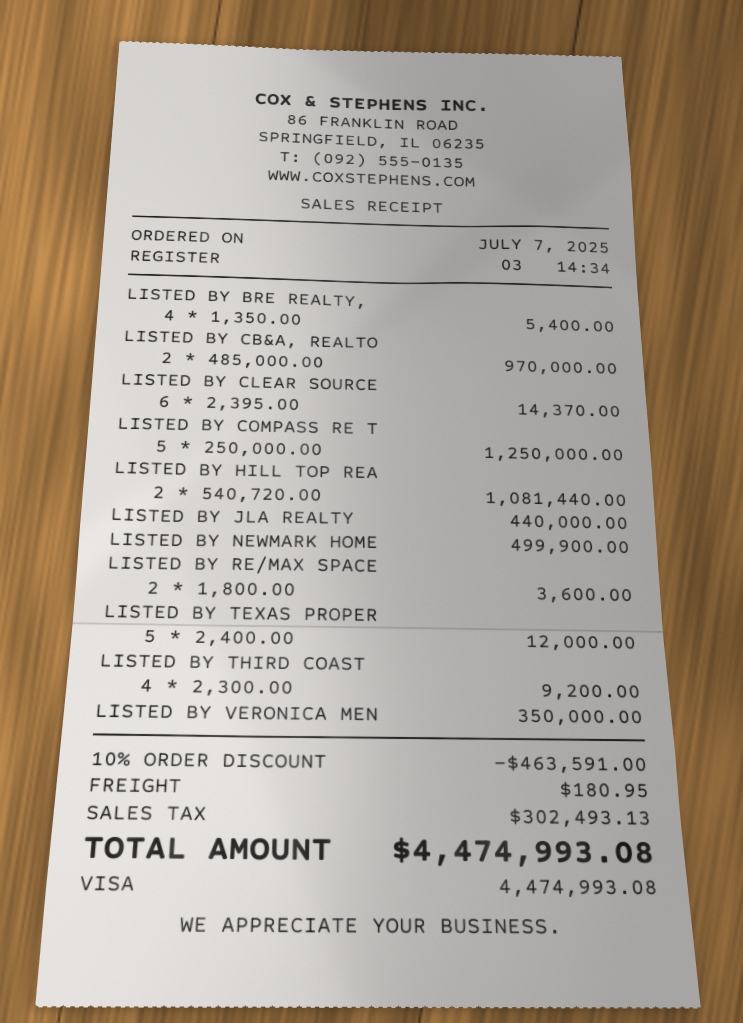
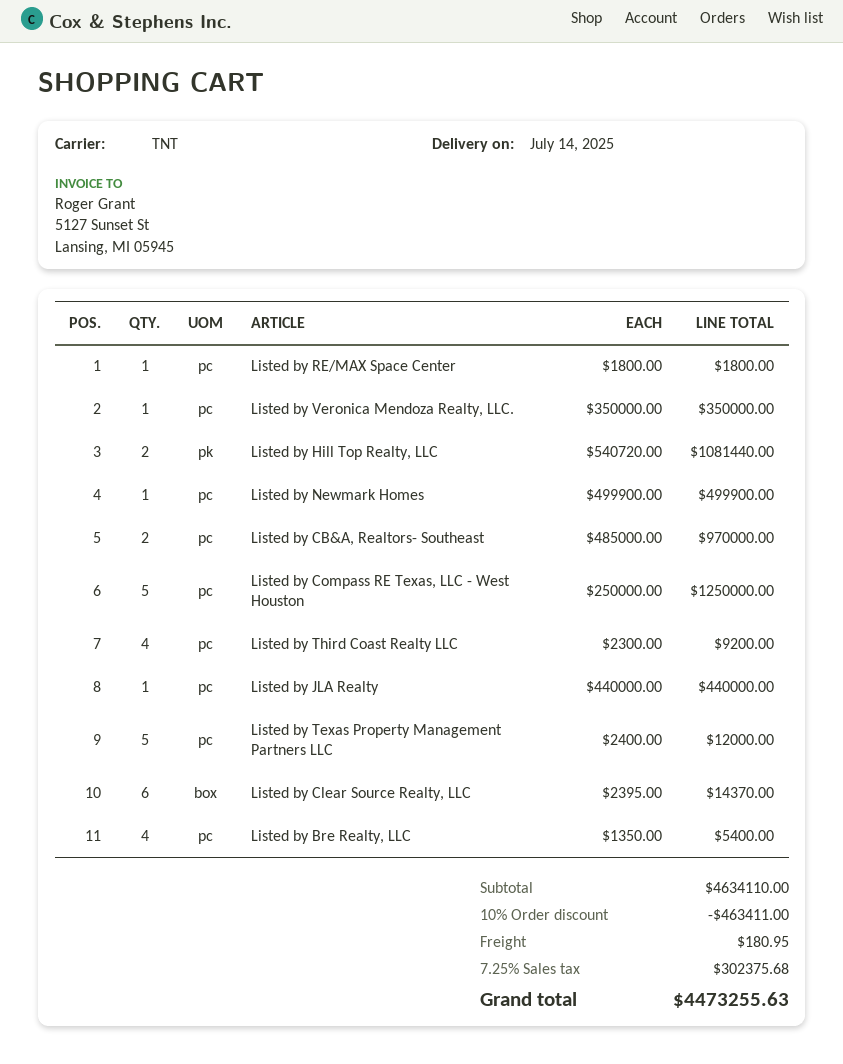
LISTED BY RE/MAX SPACE: 2 x 1800.00 = 3600.00 -> 1 x 1800.00 = 1800.00
discount: 10% = 463591.00 -> 10% = 463411.00
tax: 302493.13 -> 302375.68
total: 4474993.08 -> 4473255.63

